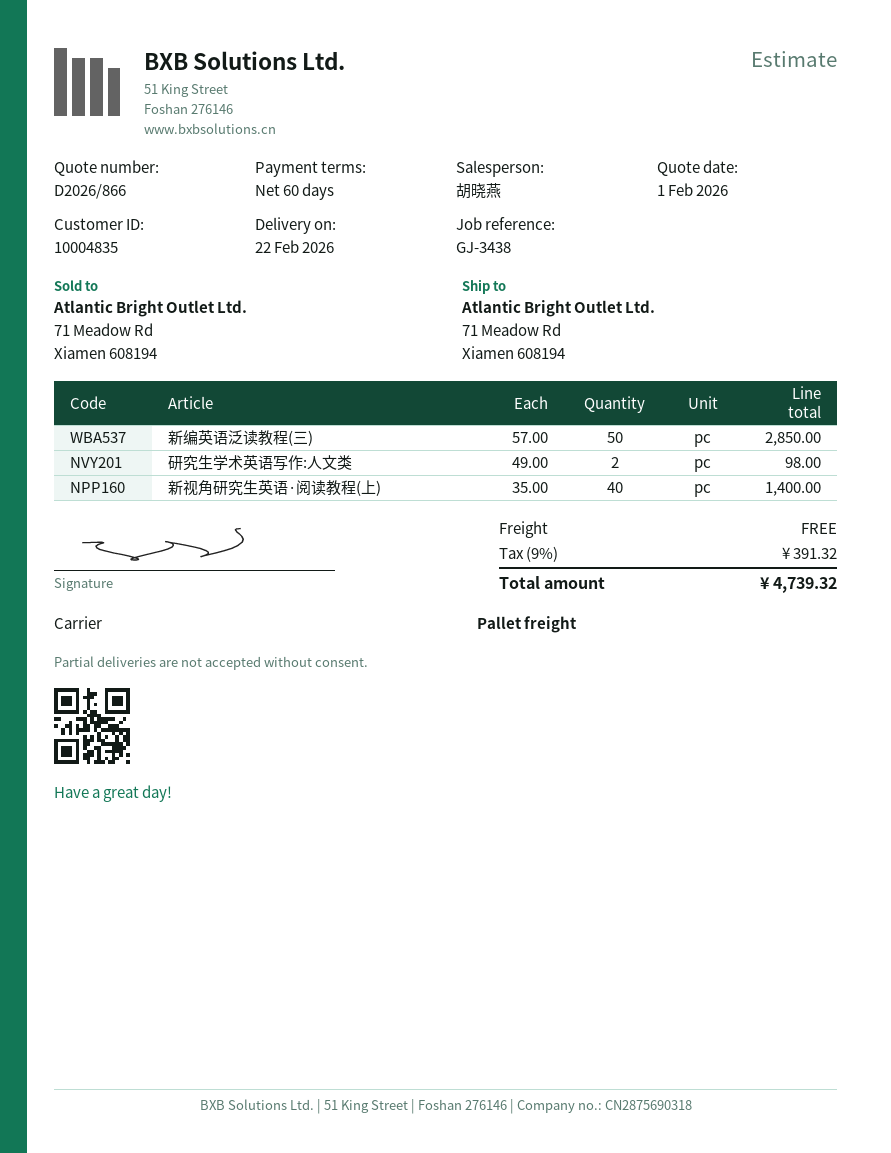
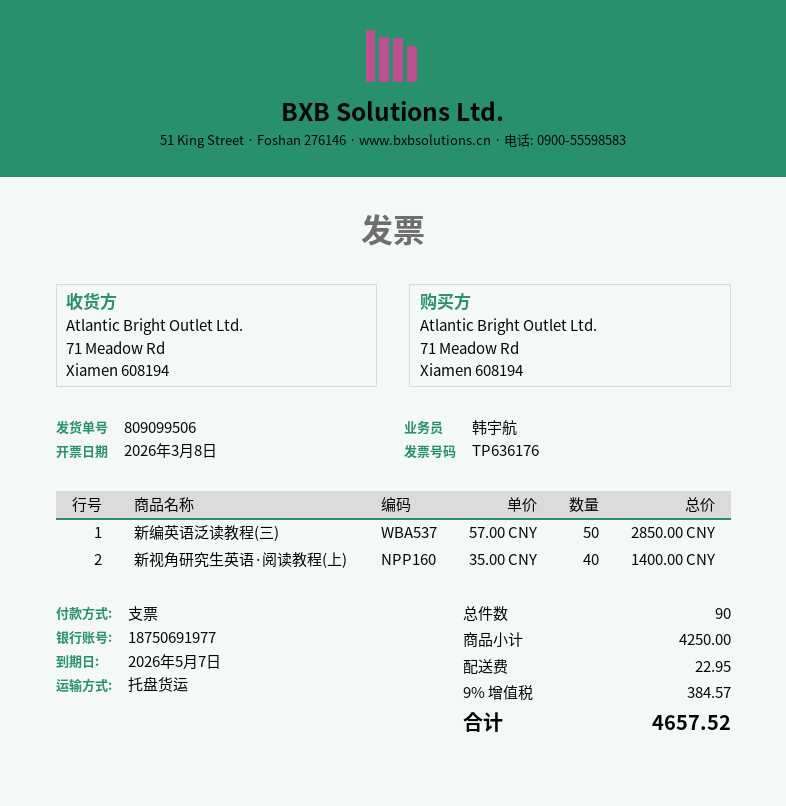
sales rep: 胡晓燕 -> 韩宇航
研究生学术英语写作:人文类: 2 x 49.00 = 98.00 -> none
shipping: 0.00 -> 22.95
tax: 9% = 391.32 -> 9% = 384.57
total: 4739.32 -> 4657.52

